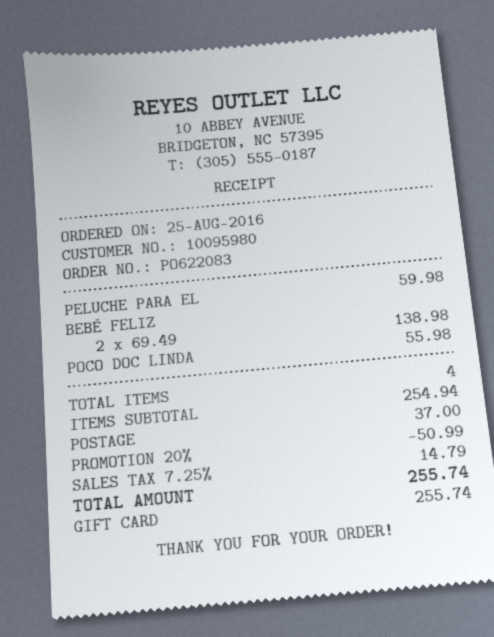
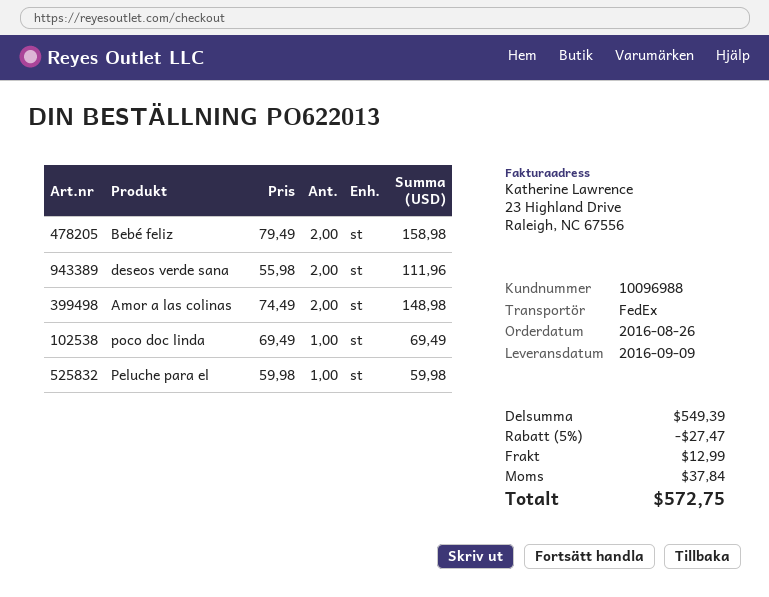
order number: PO622083 -> PO622013
order date: 2016-08-25 -> 2016-08-26
customer number: 10095980 -> 10096988
BEBÉ FELIZ: 2 x 69.49 = 138.98 -> 2 x 79.49 = 158.98
POCO DOC LINDA: 1 x 55.98 = 55.98 -> 1 x 69.49 = 69.49
deseos verde sana: none -> 2 x 55.98 = 111.96
Amor a las colinas: none -> 2 x 74.49 = 148.98
subtotal: 254.94 -> 549.39
discount: 20% = 50.99 -> 5% = 27.47
shipping: 37.00 -> 12.99
tax: 14.79 -> 37.84
total: 255.74 -> 572.75

